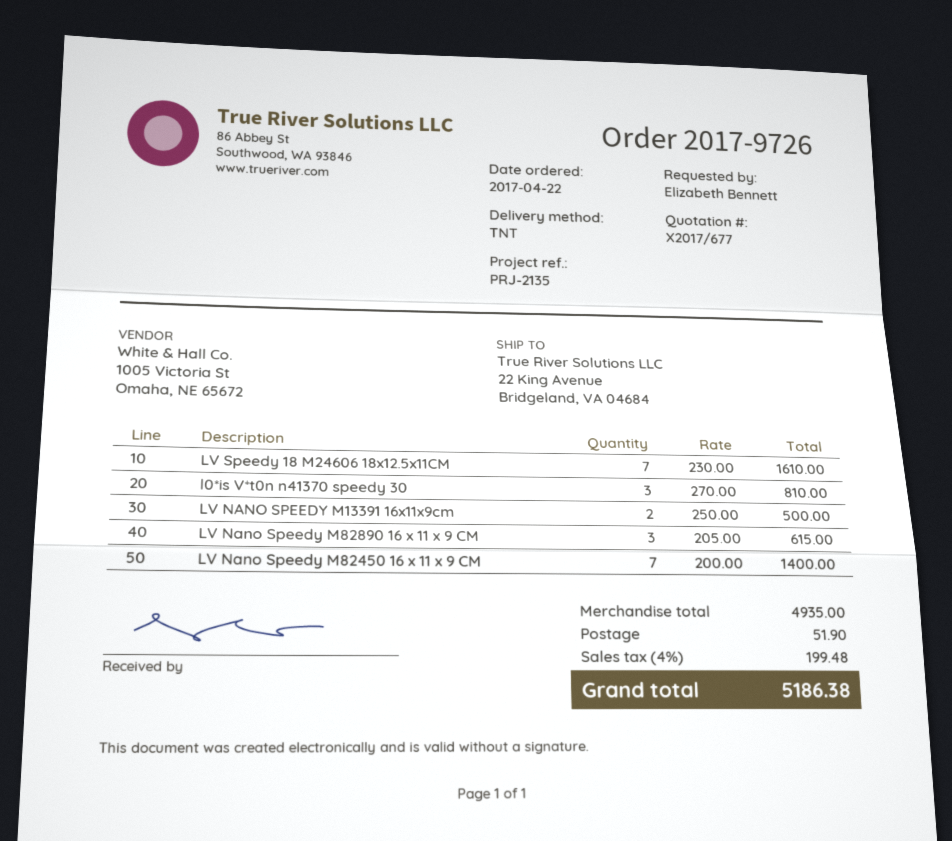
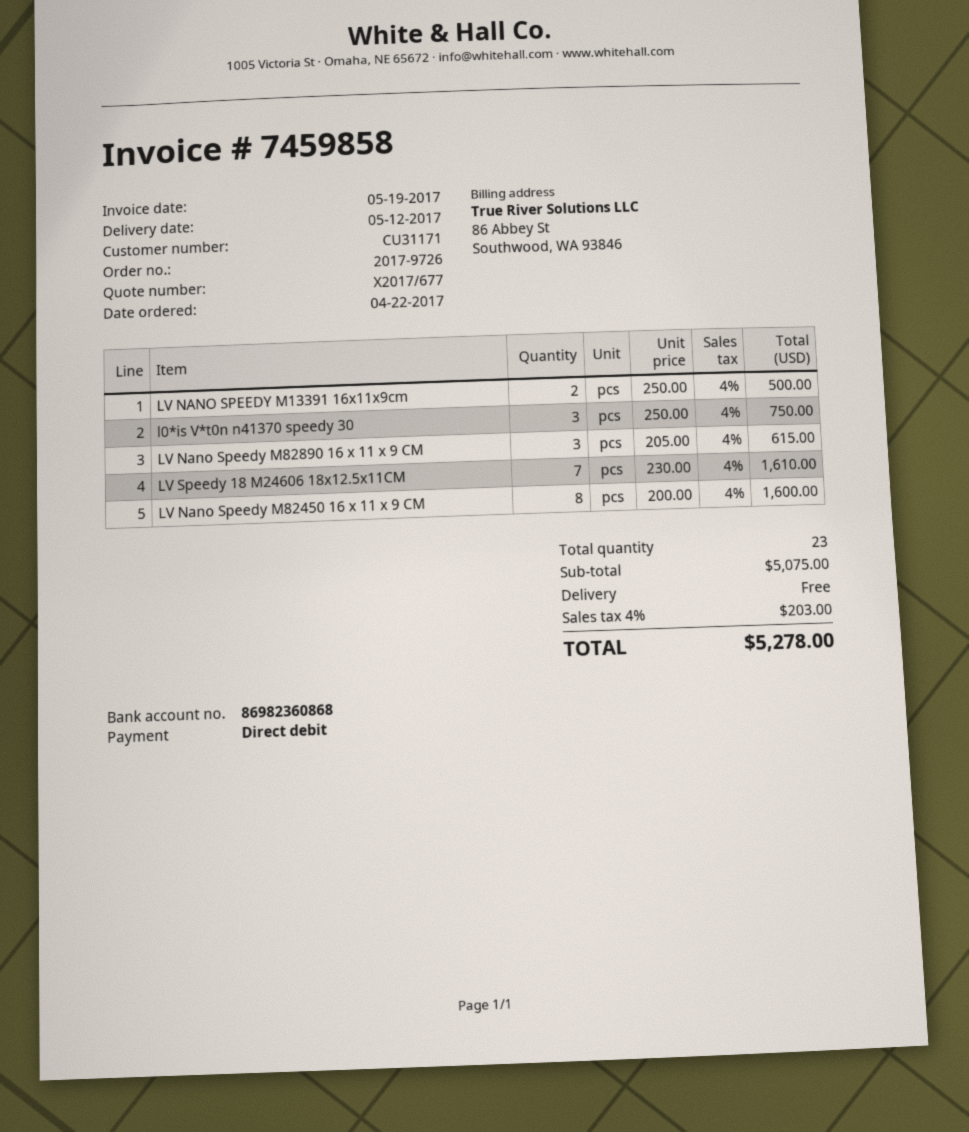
l0*is V*t0n n41370 speedy 30: 3 x 270.00 = 810.00 -> 3 x 250.00 = 750.00
LV Nano Speedy M82450 16 x 11 x 9 CM: 7 x 200.00 = 1400.00 -> 8 x 200.00 = 1600.00
subtotal: 4935.00 -> 5075.00
shipping: 51.90 -> 0.00
tax: 4% = 199.48 -> 4% = 203.00
total: 5186.38 -> 5278.00

